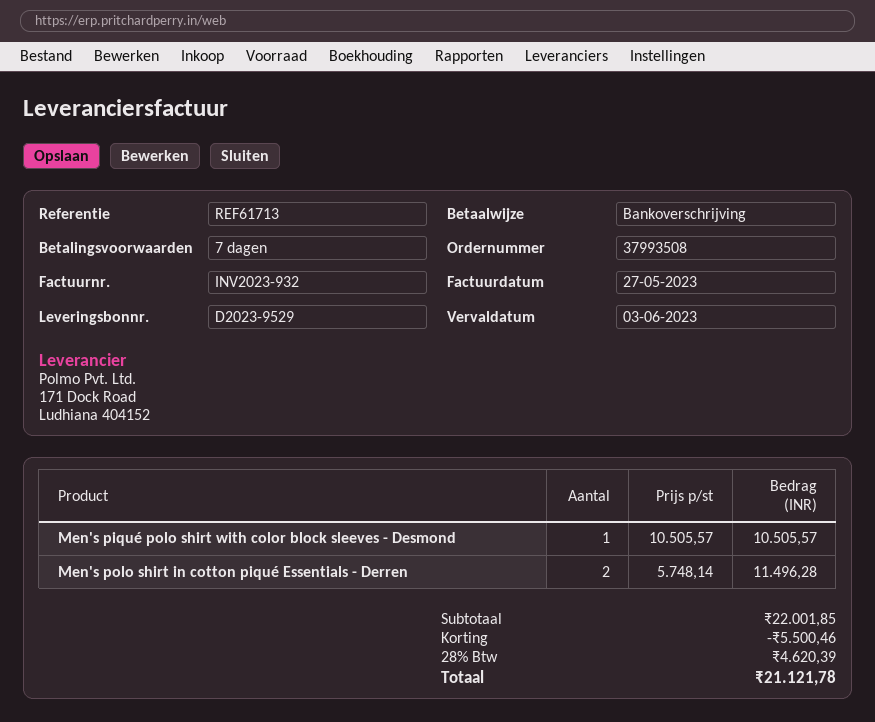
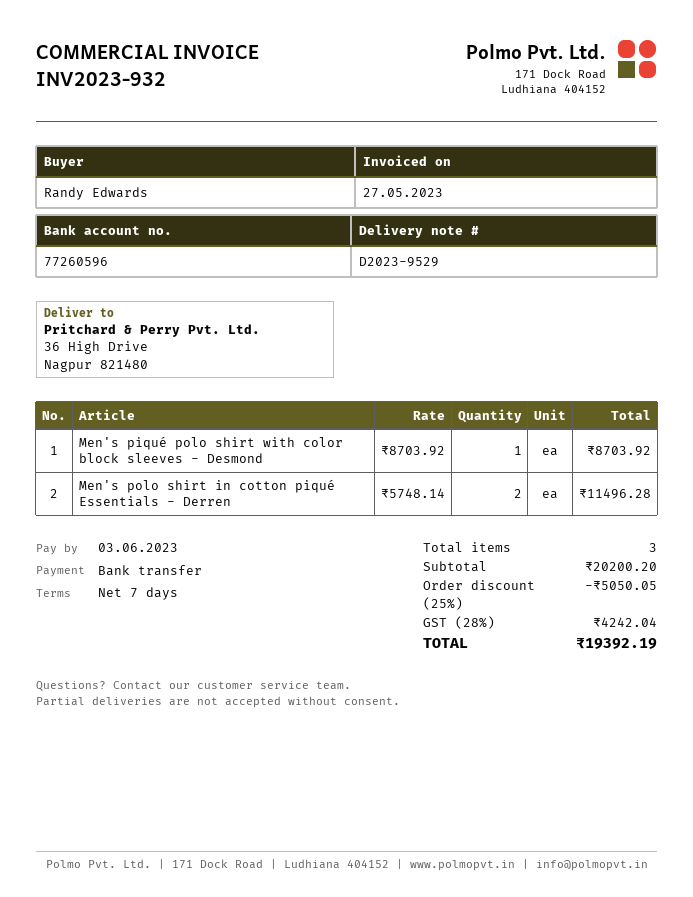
Men's piqué polo shirt with color block sleeves - Desmond: 1 x 10505.57 = 10505.57 -> 1 x 8703.92 = 8703.92
subtotal: 22001.85 -> 20200.20
discount: 5500.46 -> 5050.05
tax: 28% = 4620.39 -> 28% = 4242.04
total: 21121.78 -> 19392.19

